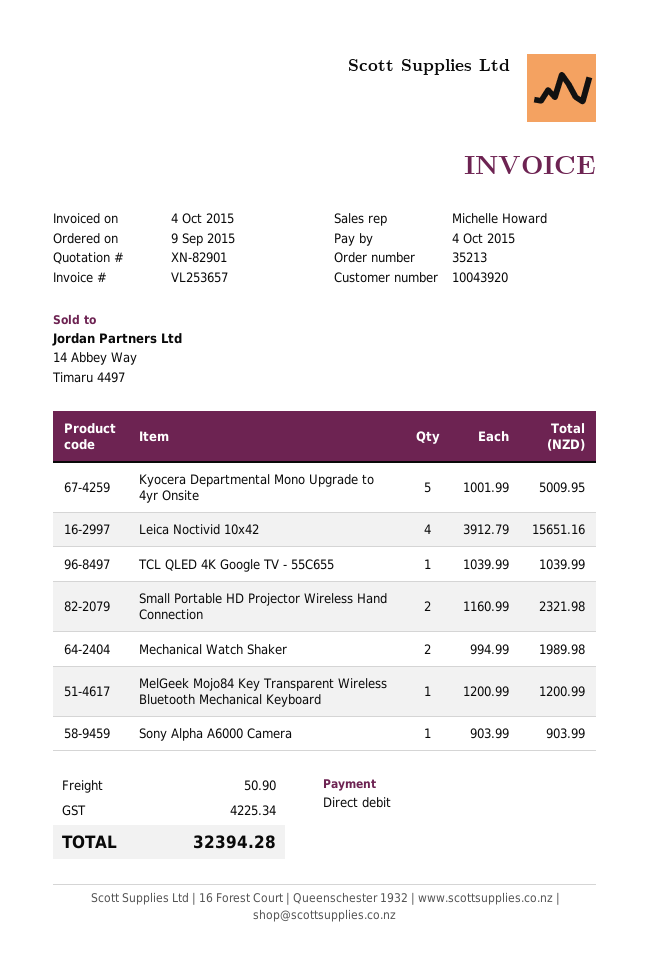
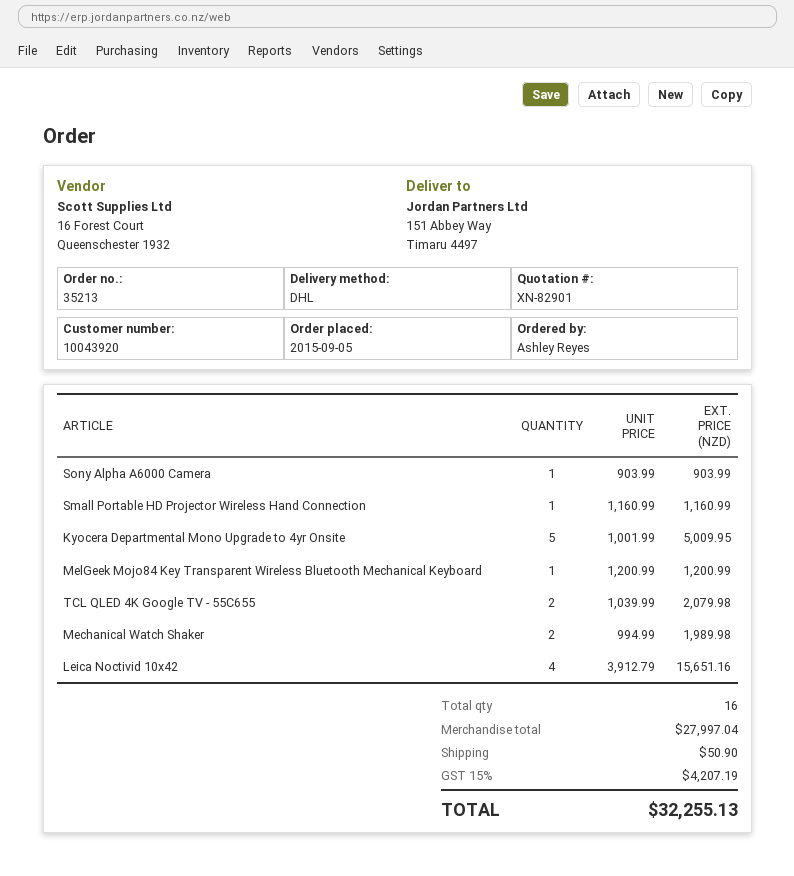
order date: 2015-09-09 -> 2015-09-05
TCL QLED 4K Google TV - 55C655: 1 x 1039.99 = 1039.99 -> 2 x 1039.99 = 2079.98
Small Portable HD Projector Wireless Hand Connection: 2 x 1160.99 = 2321.98 -> 1 x 1160.99 = 1160.99
tax: 4225.34 -> 4207.19
total: 32394.28 -> 32255.13

